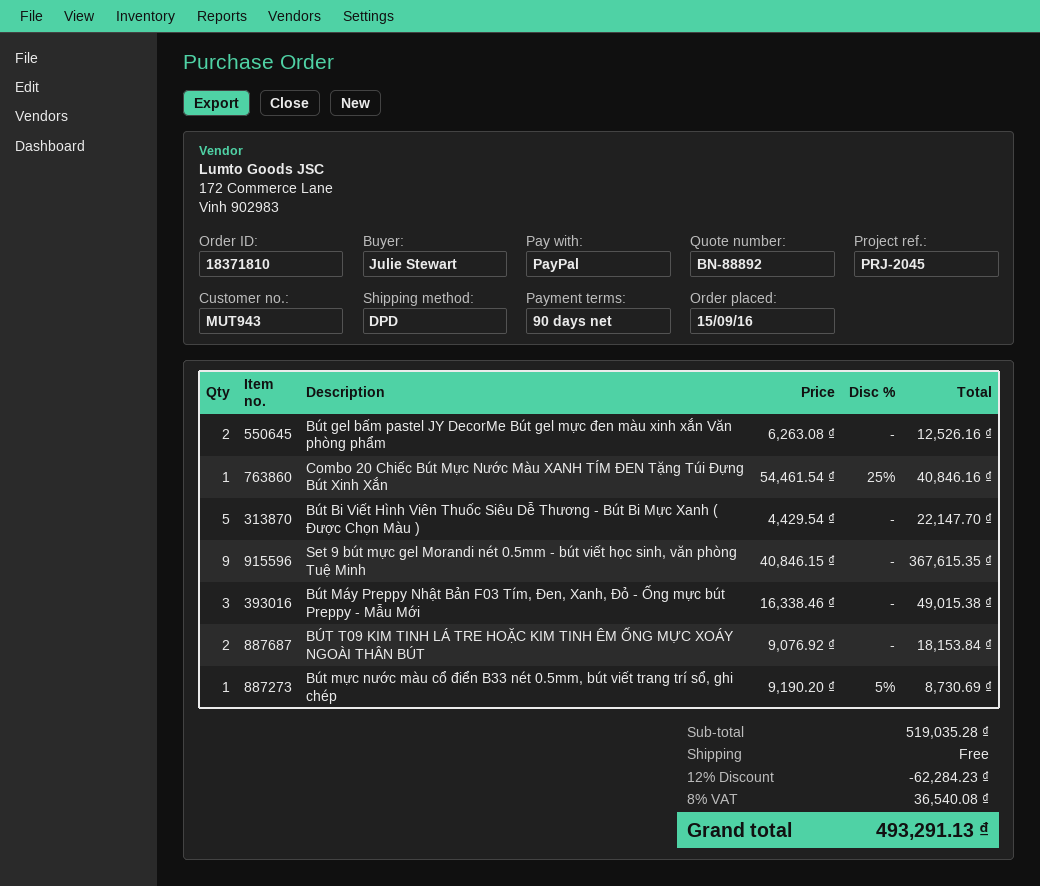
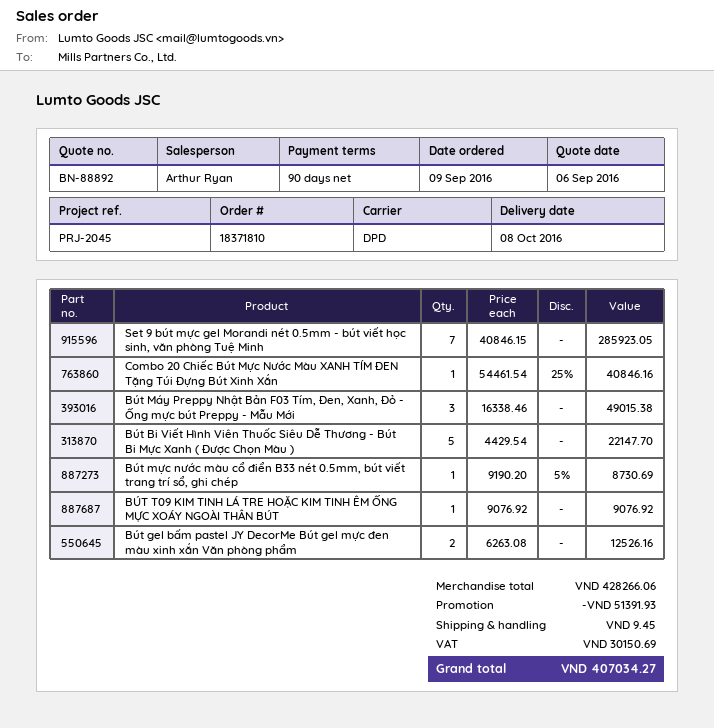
order date: 2016-09-15 -> 2016-09-09
Set 9 bút mực gel Morandi nét 0.5mm - bút viết học sinh, văn phòng Tuệ Minh: 9 x 40846.15 = 367615.35 -> 7 x 40846.15 = 285923.05
BÚT T09 KIM TINH LÁ TRE HOẶC KIM TINH ÊM ỐNG MỰC XOÁY NGOÀI THÂN BÚT: 2 x 9076.92 = 18153.84 -> 1 x 9076.92 = 9076.92
subtotal: 519035.28 -> 428266.06
discount: 62284.23 -> 51391.93
shipping: 0.00 -> 9.45
tax: 36540.08 -> 30150.69
total: 493291.13 -> 407034.27

